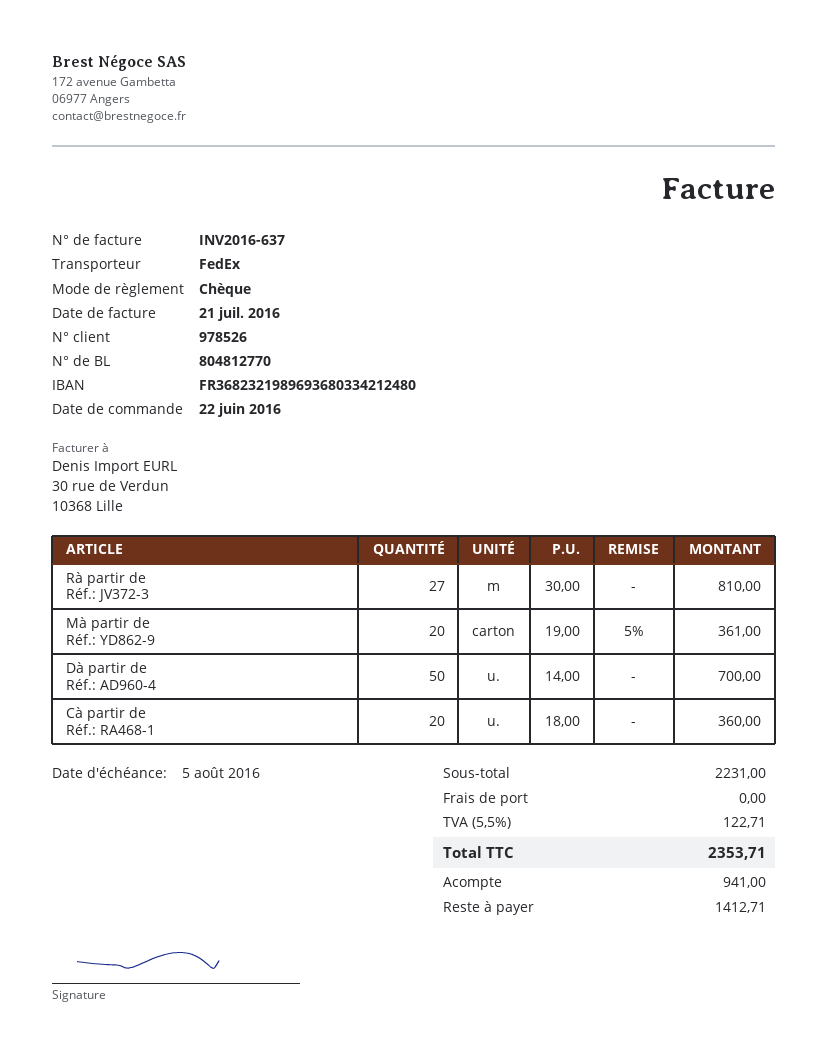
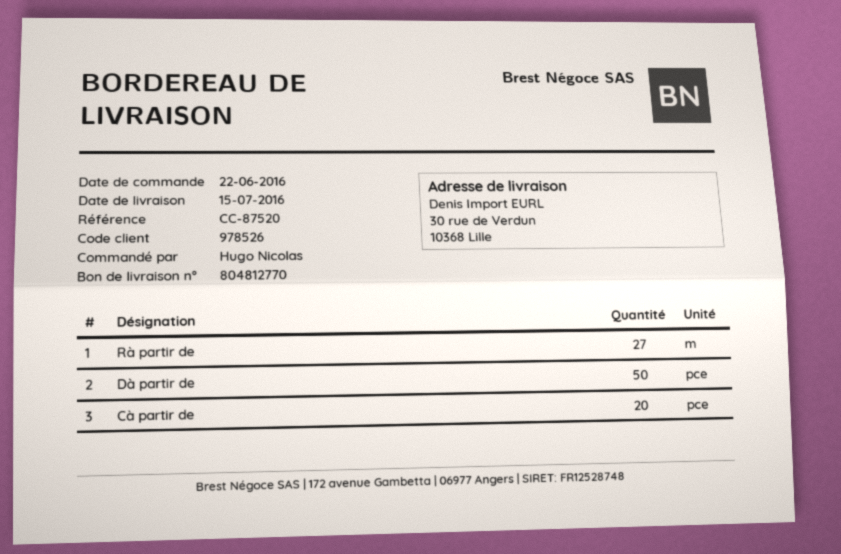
Mà partir de: 20 -> none

